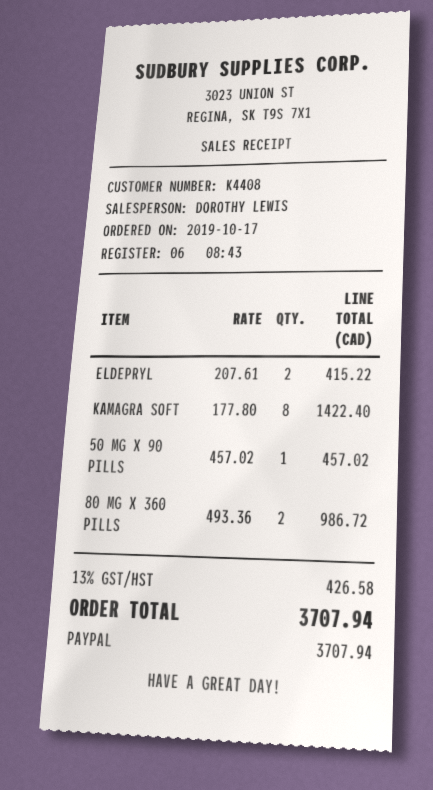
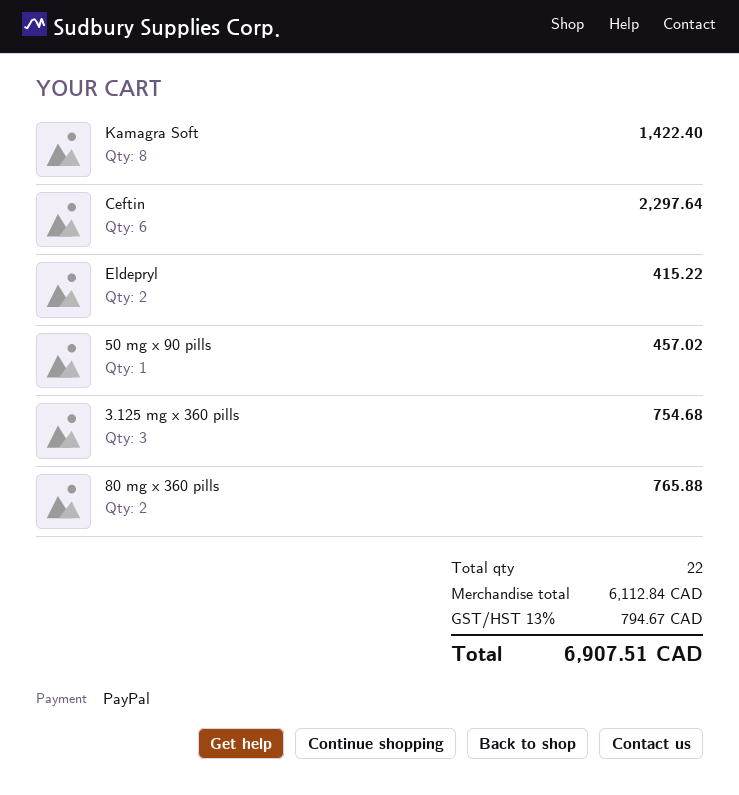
80 MG X 360 PILLS: 2 for 986.72 -> 2 for 765.88
Ceftin: none -> 6 for 2297.64
3.125 mg x 360 pills: none -> 3 for 754.68
tax: 13% = 426.58 -> 13% = 794.67
total: 3707.94 -> 6907.51

